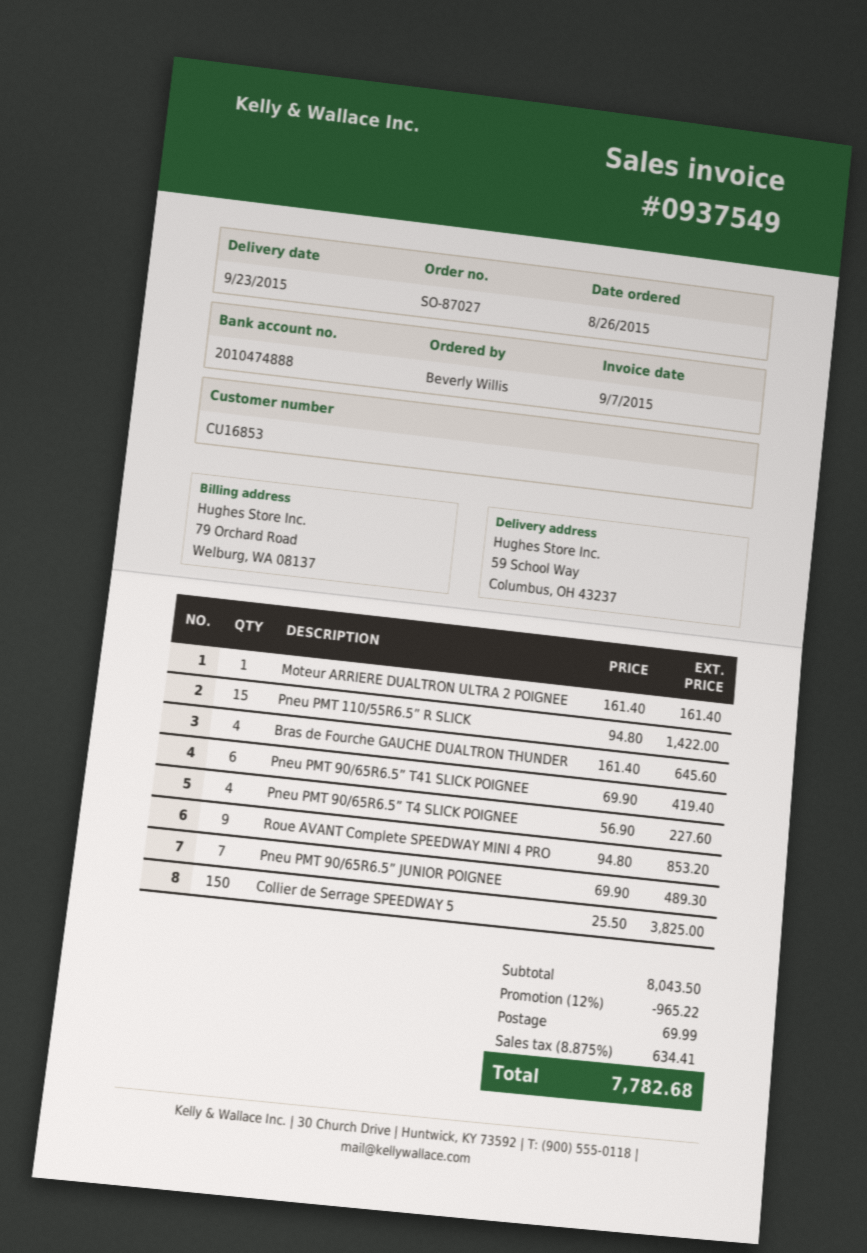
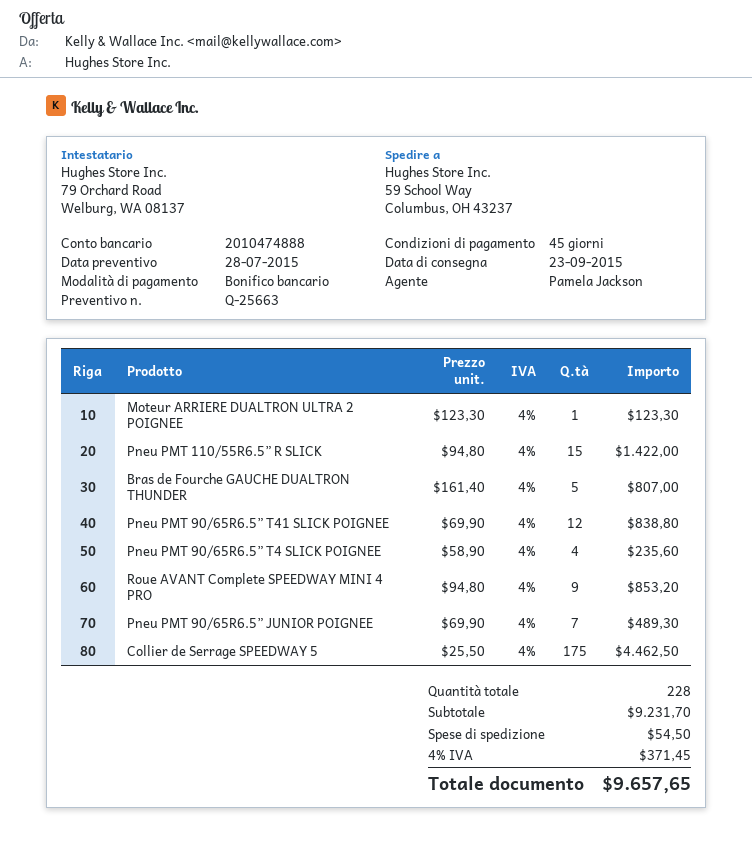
Moteur ARRIERE DUALTRON ULTRA 2 POIGNEE: 1 x 161.40 = 161.40 -> 1 x 123.30 = 123.30
Bras de Fourche GAUCHE DUALTRON THUNDER: 4 x 161.40 = 645.60 -> 5 x 161.40 = 807.00
Pneu PMT 90/65R6.5” T41 SLICK POIGNEE: 6 x 69.90 = 419.40 -> 12 x 69.90 = 838.80
Pneu PMT 90/65R6.5” T4 SLICK POIGNEE: 4 x 56.90 = 227.60 -> 4 x 58.90 = 235.60
Collier de Serrage SPEEDWAY 5: 150 x 25.50 = 3825.00 -> 175 x 25.50 = 4462.50
subtotal: 8043.50 -> 9231.70
discount: 12% = 965.22 -> none
shipping: 69.99 -> 54.50
tax: 8.875% = 634.41 -> 4% = 371.45
total: 7782.68 -> 9657.65

